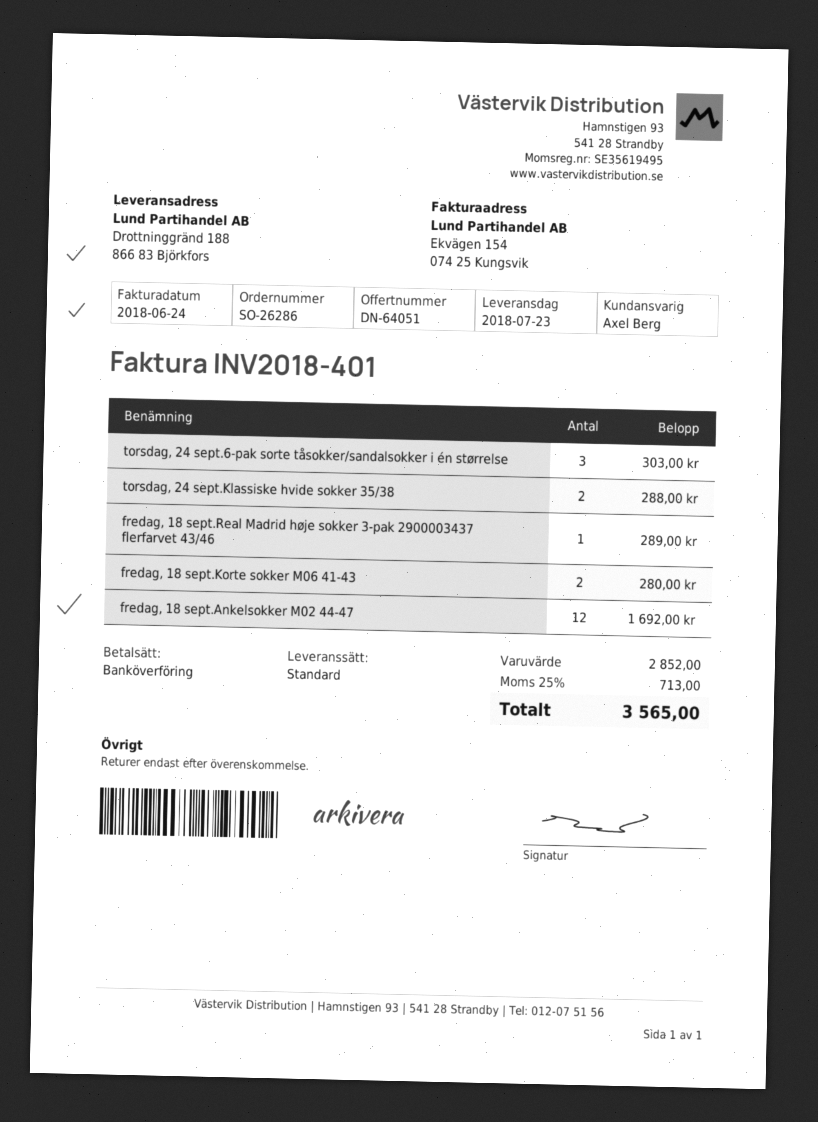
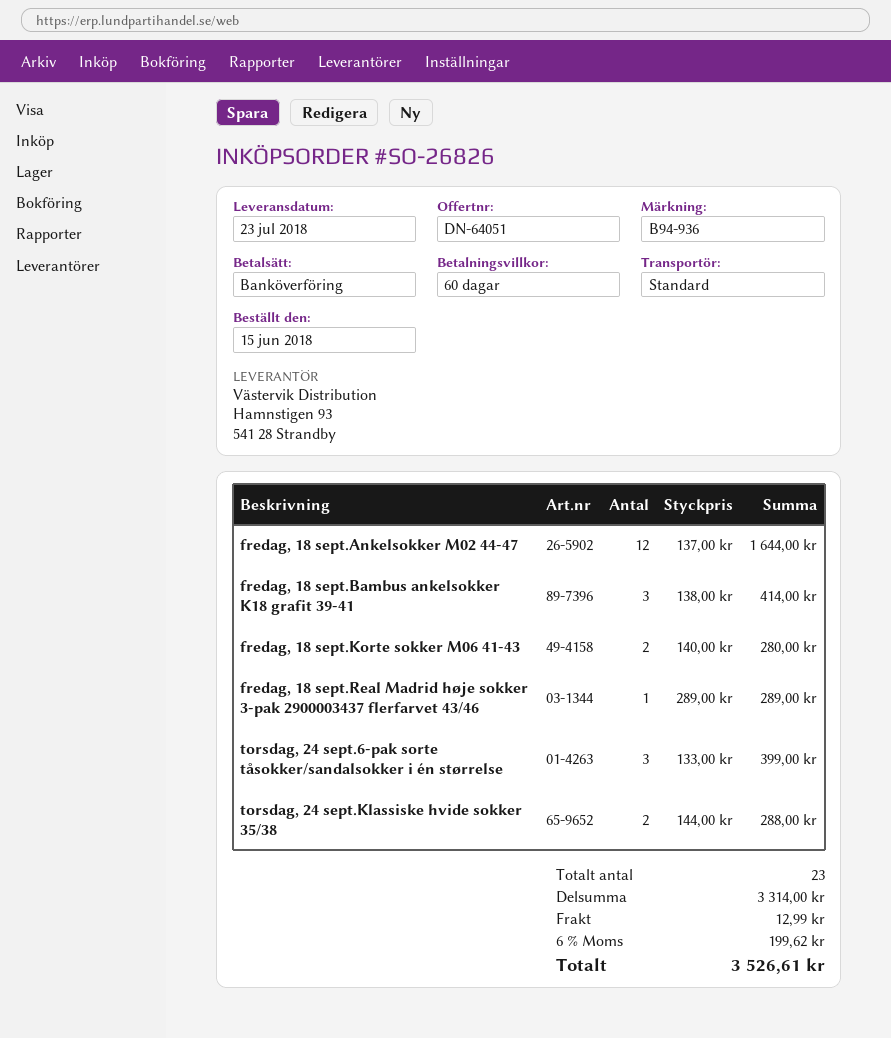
order number: SO-26286 -> SO-26826
torsdag, 24 sept.6-pak sorte tåsokker/sandalsokker i én størrelse: 3 for 303.00 -> 3 for 399.00
fredag, 18 sept.Ankelsokker M02 44-47: 12 for 1692.00 -> 12 for 1644.00
fredag, 18 sept.Bambus ankelsokker K18 grafit 39-41: none -> 3 for 414.00
subtotal: 2852.00 -> 3314.00
shipping: none -> 12.99
tax: 25% = 713.00 -> 6% = 199.62
total: 3565.00 -> 3526.61

